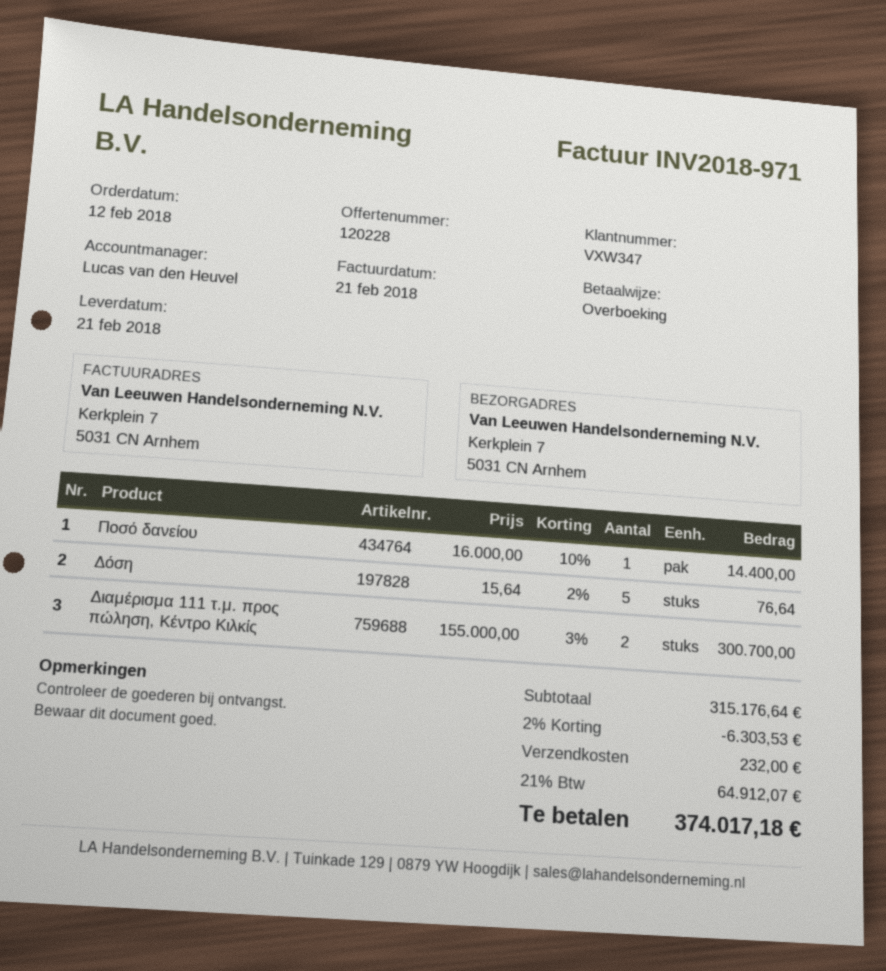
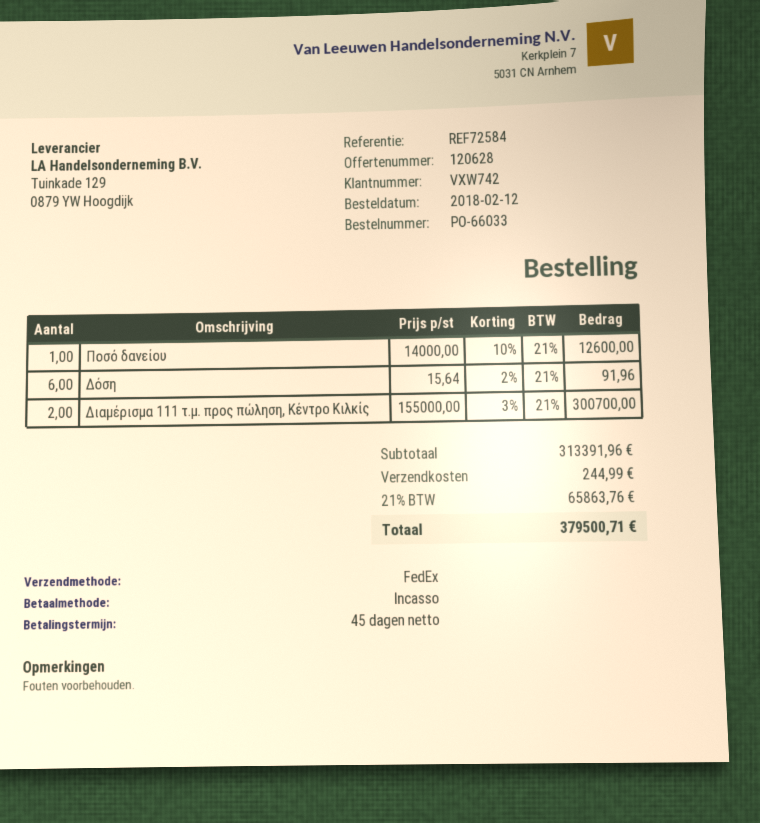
quote number: 120228 -> 120628
customer number: VXW347 -> VXW742
payment method: bank transfer -> direct debit
Ποσό δανείου: 1 x 16000.00 - 10% = 14400.00 -> 1 x 14000.00 - 10% = 12600.00
Δόση: 5 x 15.64 - 2% = 76.64 -> 6 x 15.64 - 2% = 91.96
subtotal: 315176.64 -> 313391.96
discount: 2% = 6303.53 -> none
shipping: 232.00 -> 244.99
tax: 21% = 64912.07 -> 21% = 65863.76
total: 374017.18 -> 379500.71

